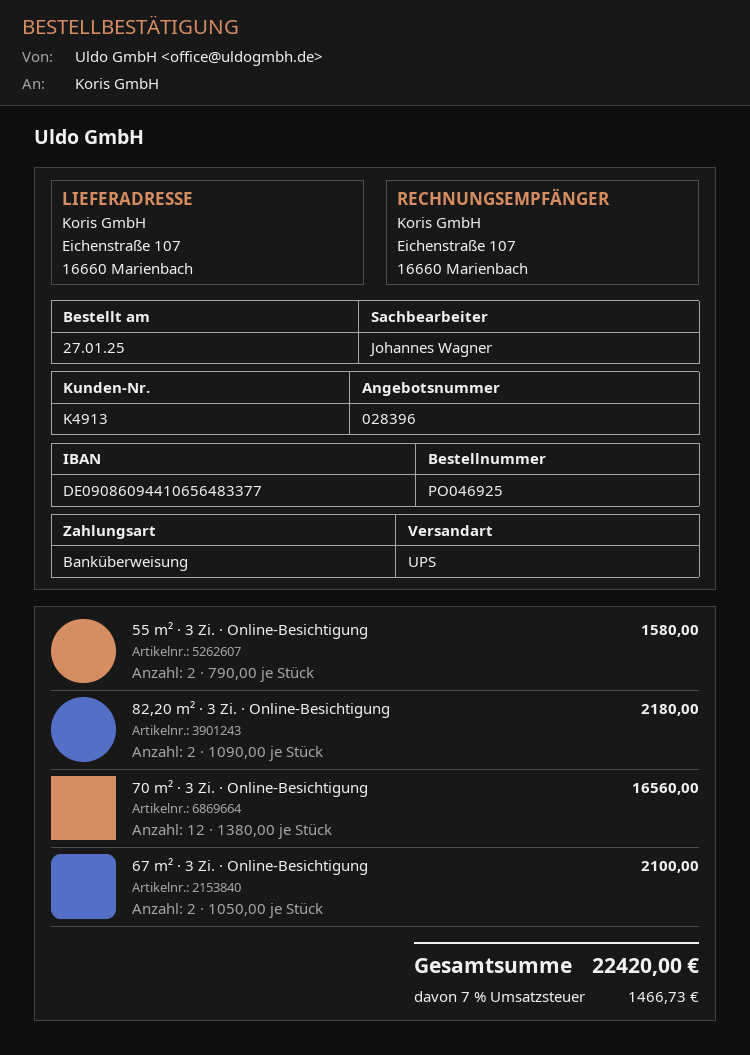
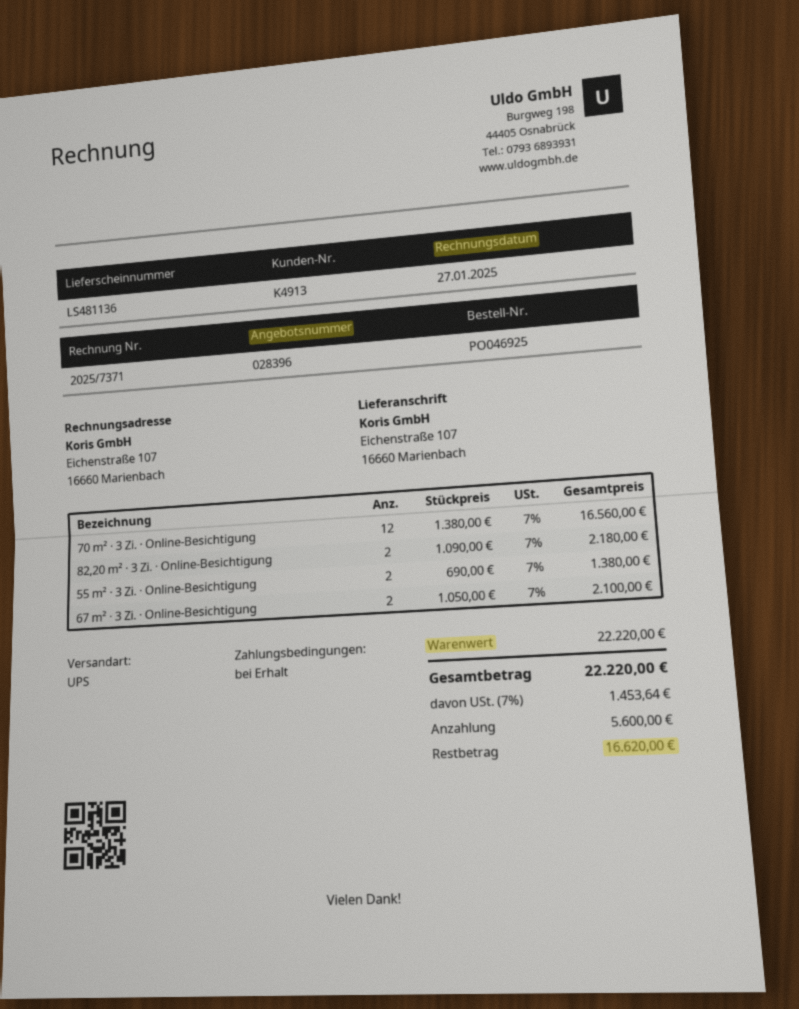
55 m² · 3 Zi. · Online-Besichtigung: 2 x 790.00 = 1580.00 -> 2 x 690.00 = 1380.00
tax: 7% = 1466.73 -> 7% = 1453.64
total: 22420.00 -> 22220.00

